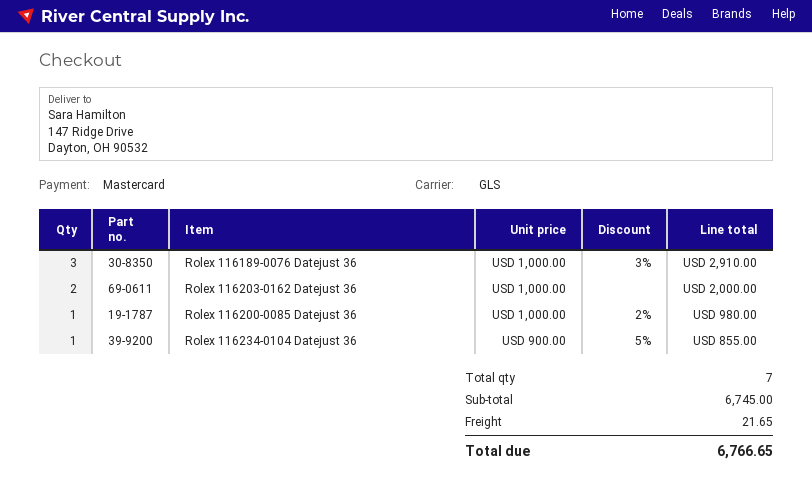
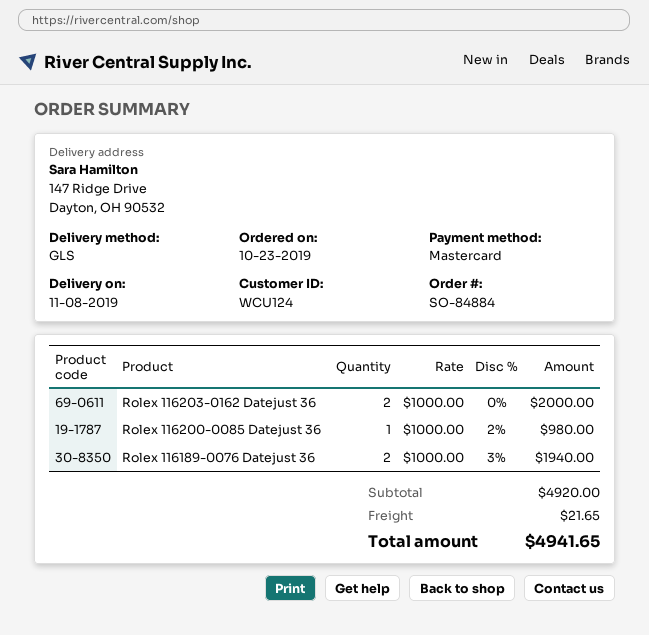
Rolex 116189-0076 Datejust 36: 3 x 1000.00 - 3% = 2910.00 -> 2 x 1000.00 - 3% = 1940.00
Rolex 116234-0104 Datejust 36: 1 x 900.00 - 5% = 855.00 -> none
subtotal: 6745.00 -> 4920.00
total: 6766.65 -> 4941.65

